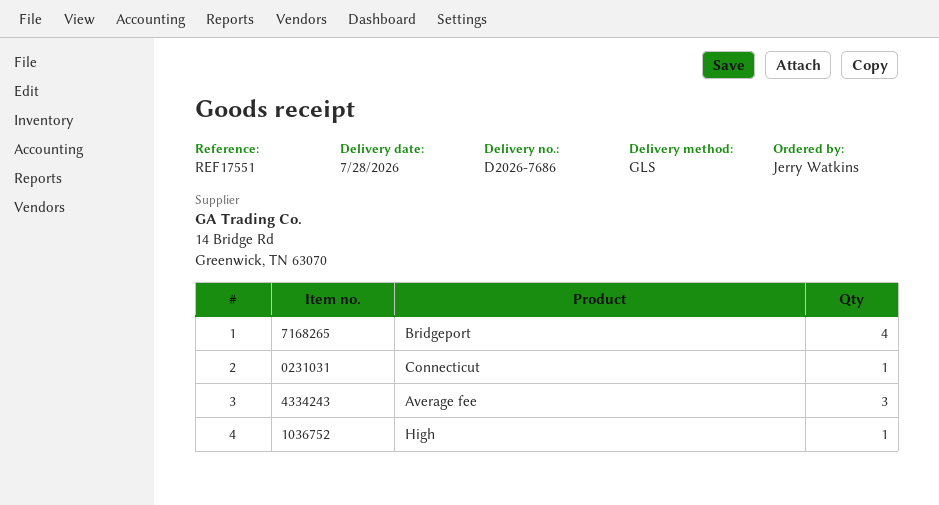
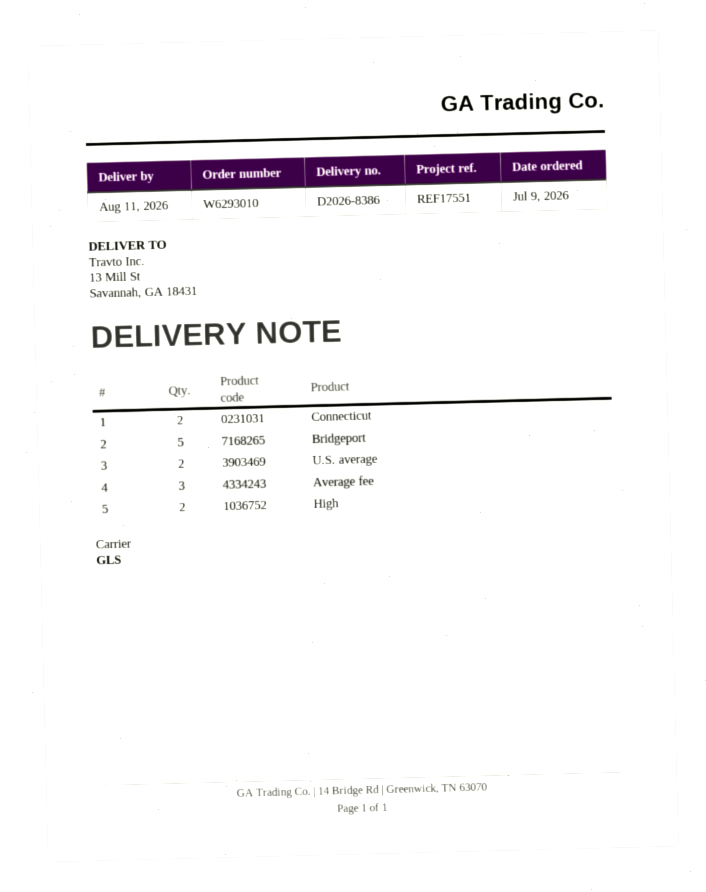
delivery note number: D2026-7686 -> D2026-8386
delivery date: 2026-07-28 -> 2026-08-11
Bridgeport: 4 -> 5
Connecticut: 1 -> 2
High: 1 -> 2
U.S. average: none -> 2

